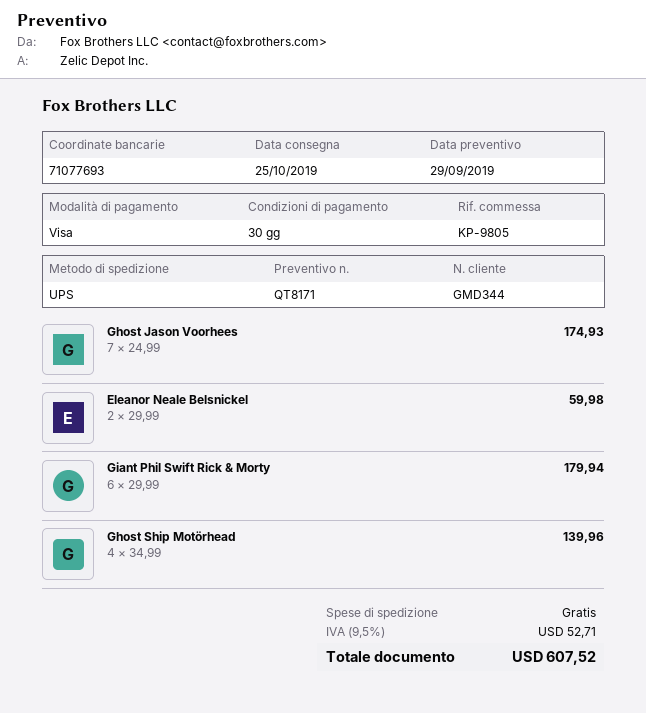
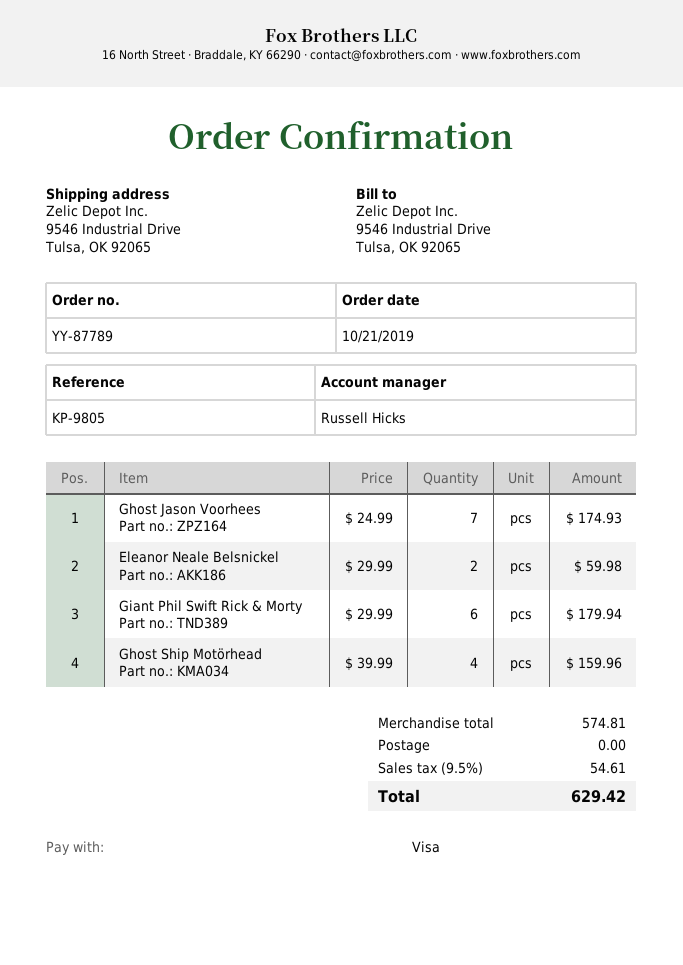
Ghost Ship Motörhead: 4 x 34.99 = 139.96 -> 4 x 39.99 = 159.96
tax: 9.5% = 52.71 -> 9.5% = 54.61
total: 607.52 -> 629.42

